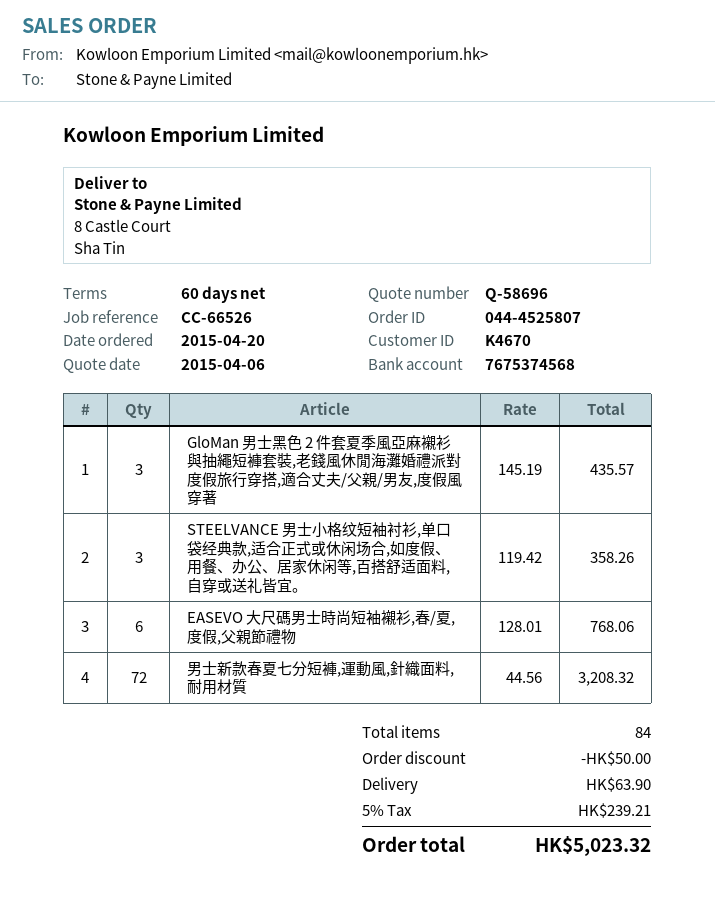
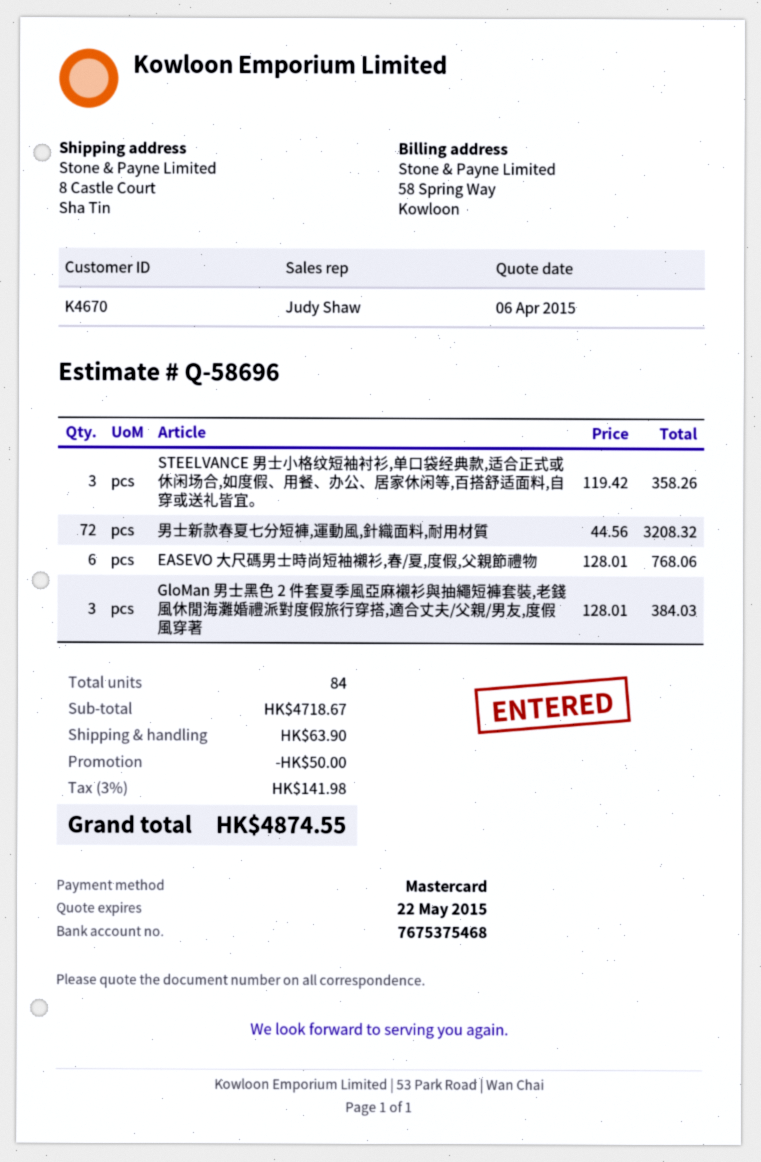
bank account: 7675374568 -> 7675375468
GloMan 男士黑色 2 件套夏季風亞麻襯衫與抽繩短褲套裝,老錢風休閒海灘婚禮派對度假旅行穿搭,適合丈夫/父親/男友,度假風穿著: 3 x 145.19 = 435.57 -> 3 x 128.01 = 384.03
tax: 5% = 239.21 -> 3% = 141.98
total: 5023.32 -> 4874.55

